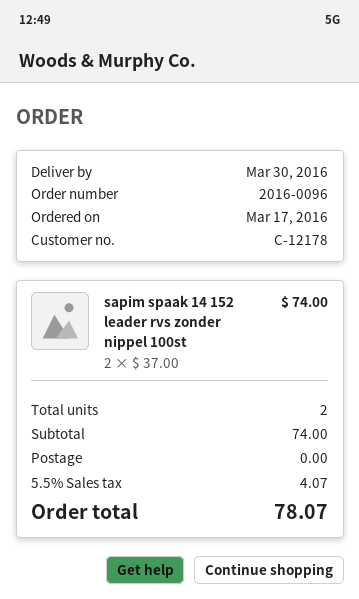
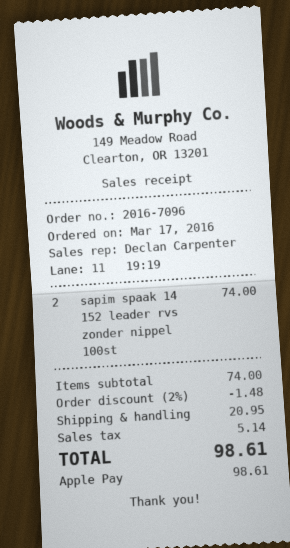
order number: 2016-0096 -> 2016-7096
discount: none -> 2% = 1.48
shipping: 0.00 -> 20.95
tax: 4.07 -> 5.14
total: 78.07 -> 98.61

